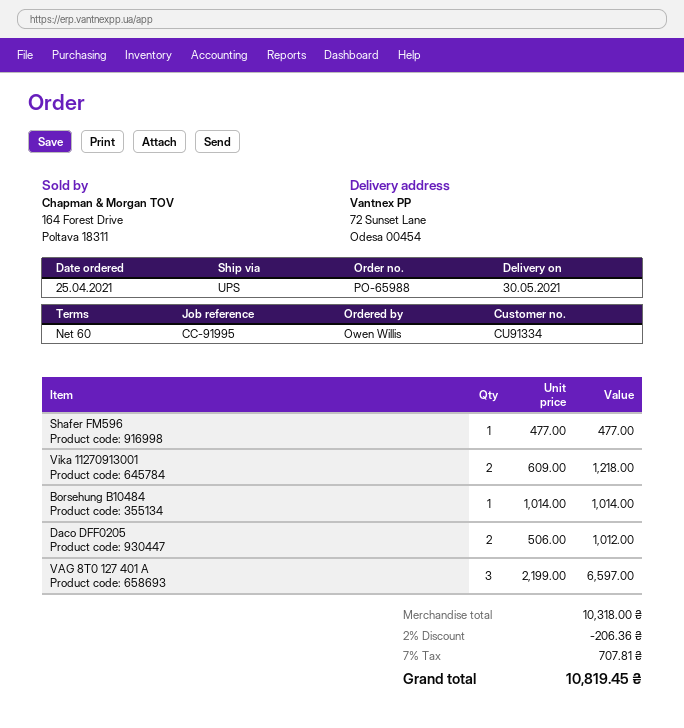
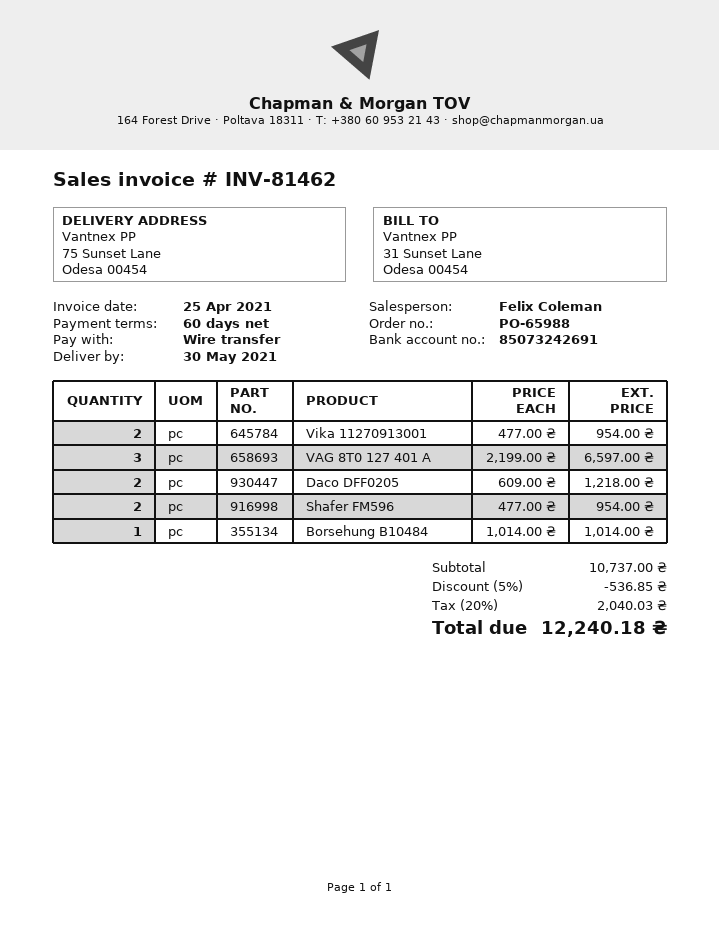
ship to: 72 Sunset Lane, Odesa 00454 -> 75 Sunset Lane, Odesa 00454
Shafer FM596: 1 x 477.00 = 477.00 -> 2 x 477.00 = 954.00
Vika 11270913001: 2 x 609.00 = 1218.00 -> 2 x 477.00 = 954.00
Daco DFF0205: 2 x 506.00 = 1012.00 -> 2 x 609.00 = 1218.00
subtotal: 10318.00 -> 10737.00
discount: 2% = 206.36 -> 5% = 536.85
tax: 7% = 707.81 -> 20% = 2040.03
total: 10819.45 -> 12240.18

